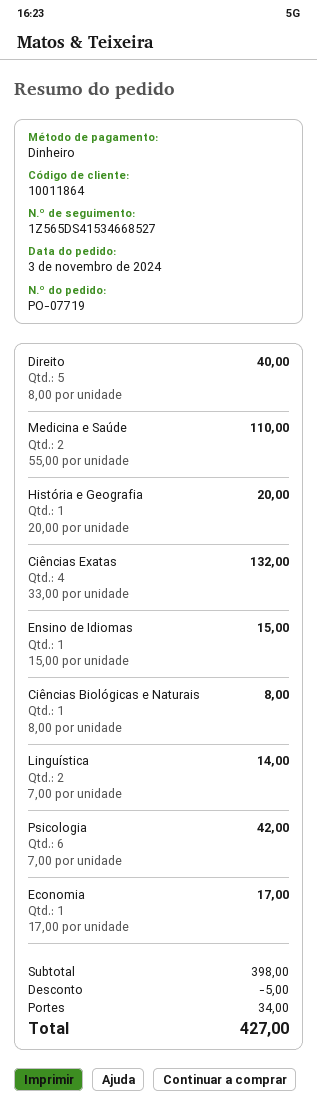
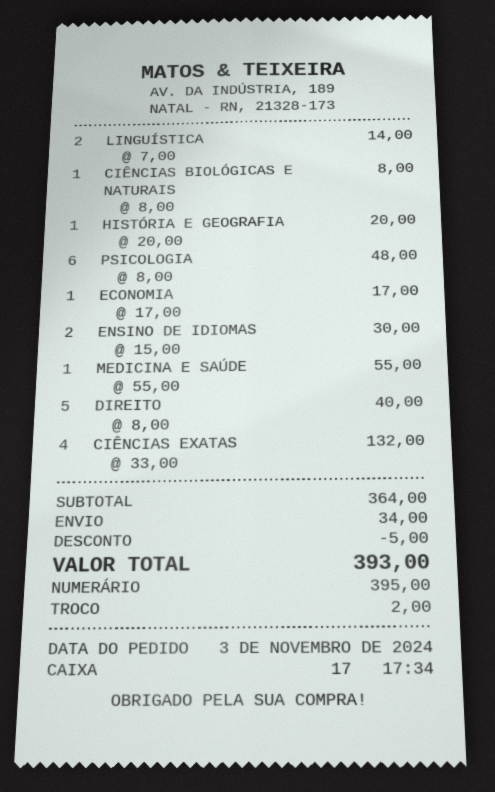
Medicina e Saúde: 2 x 55.00 = 110.00 -> 1 x 55.00 = 55.00
Ensino de Idiomas: 1 x 15.00 = 15.00 -> 2 x 15.00 = 30.00
Psicologia: 6 x 7.00 = 42.00 -> 6 x 8.00 = 48.00
subtotal: 398.00 -> 364.00
total: 427.00 -> 393.00

